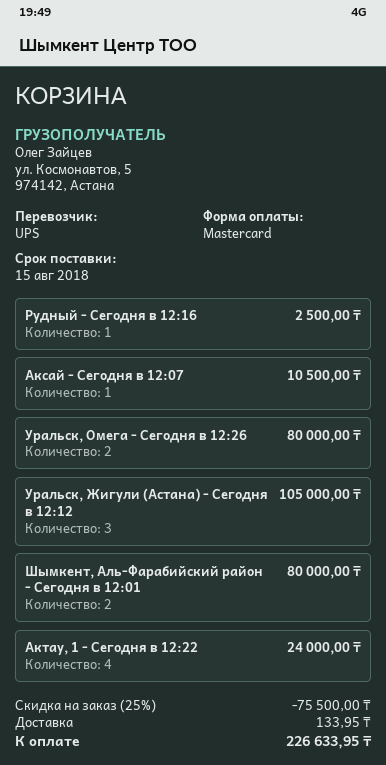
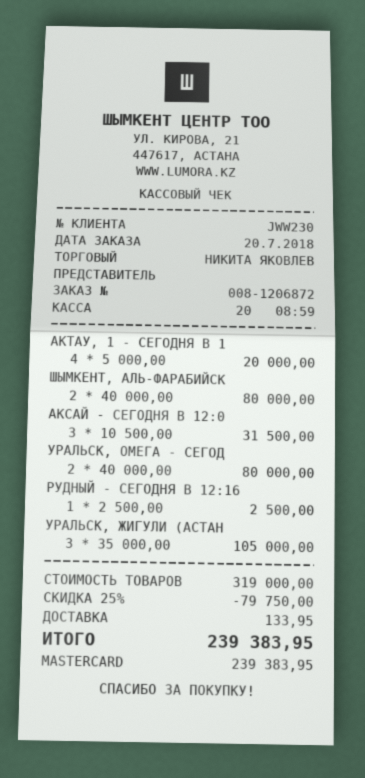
Аксай - Сегодня в 12:07: 1 for 10500.00 -> 3 for 31500.00
Актау, 1 - Сегодня в 12:22: 4 for 24000.00 -> 4 for 20000.00
discount: 25% = 75500.00 -> 25% = 79750.00
total: 226633.95 -> 239383.95

